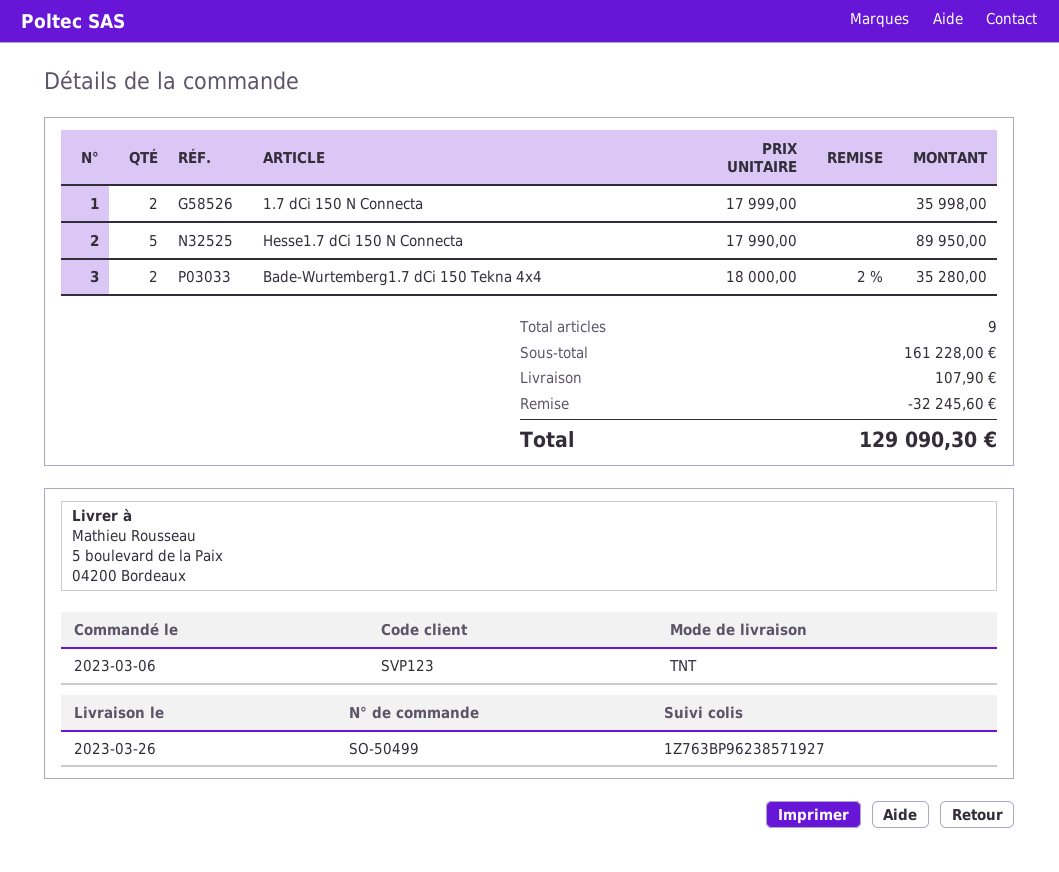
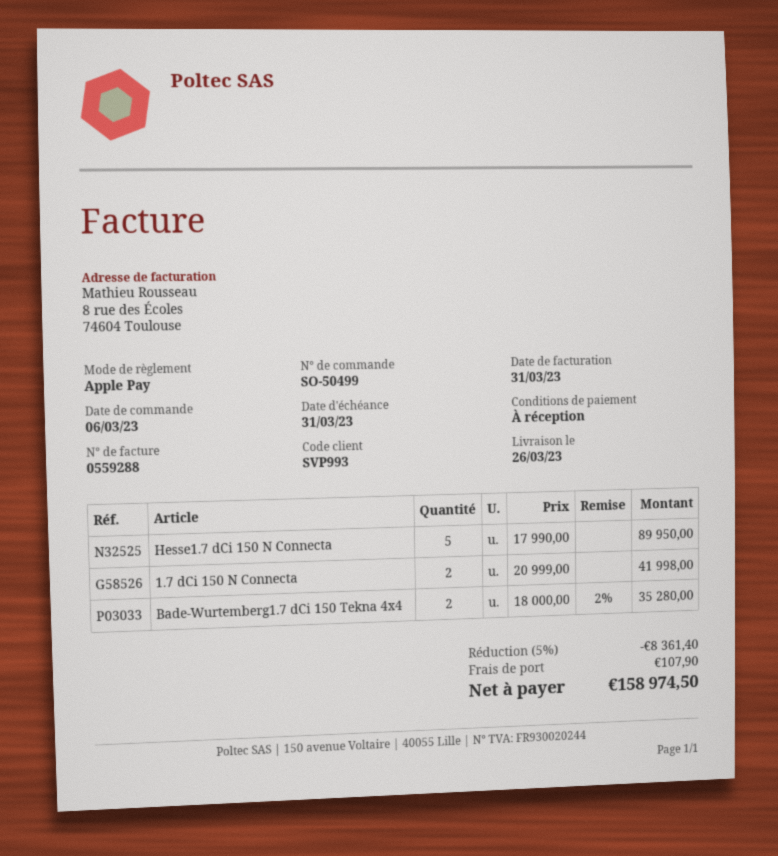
customer number: SVP123 -> SVP993
1.7 dCi 150 N Connecta: 2 x 17999.00 = 35998.00 -> 2 x 20999.00 = 41998.00
discount: 32245.60 -> 8361.40
total: 129090.30 -> 158974.50

